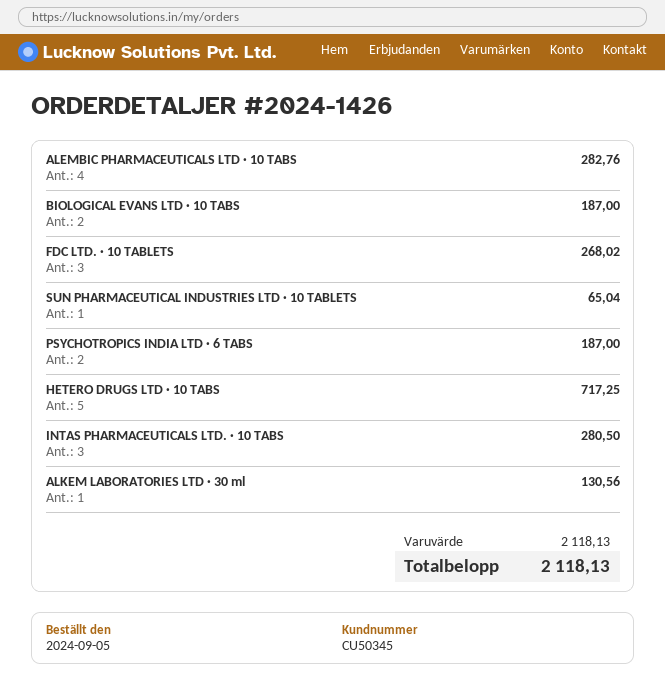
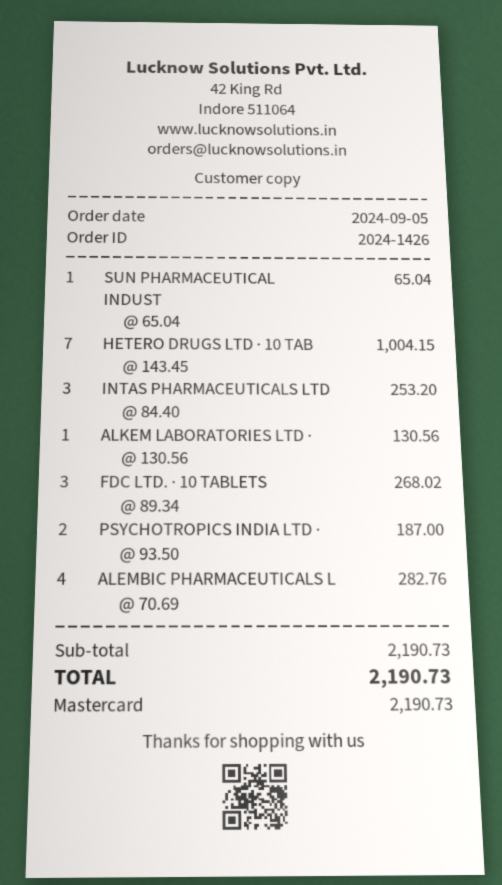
BIOLOGICAL EVANS LTD · 10 TABS: 2 for 187.00 -> none
HETERO DRUGS LTD · 10 TABS: 5 for 717.25 -> 7 for 1004.15
INTAS PHARMACEUTICALS LTD. · 10 TABS: 3 for 280.50 -> 3 for 253.20
subtotal: 2118.13 -> 2190.73
total: 2118.13 -> 2190.73

